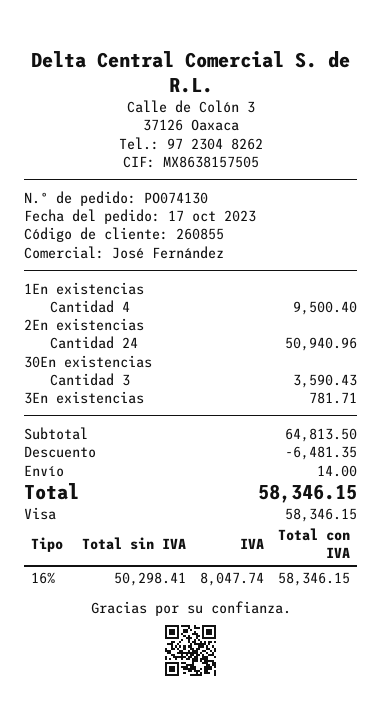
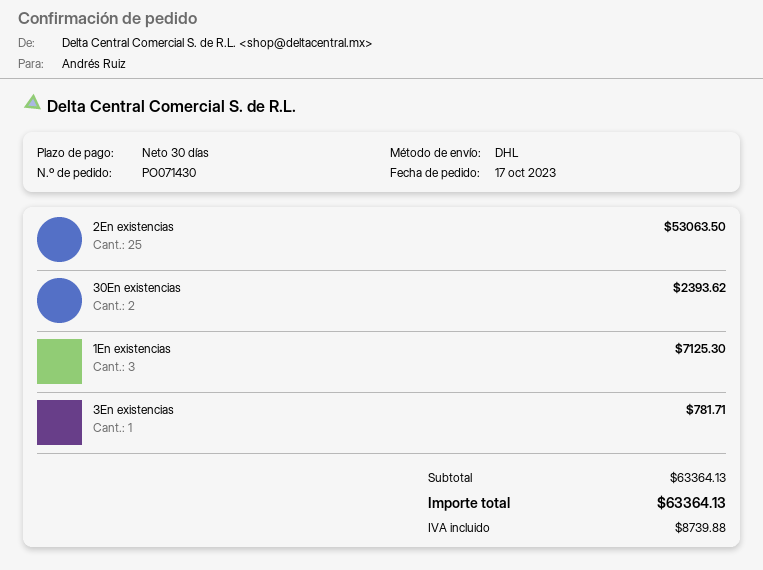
order number: PO074130 -> PO071430
1En existencias: 4 for 9500.40 -> 3 for 7125.30
2En existencias: 24 for 50940.96 -> 25 for 53063.50
30En existencias: 3 for 3590.43 -> 2 for 2393.62
subtotal: 64813.50 -> 63364.13
discount: 6481.35 -> none
shipping: 14.00 -> none
tax: 8047.74 -> 8739.88
total: 58346.15 -> 63364.13

